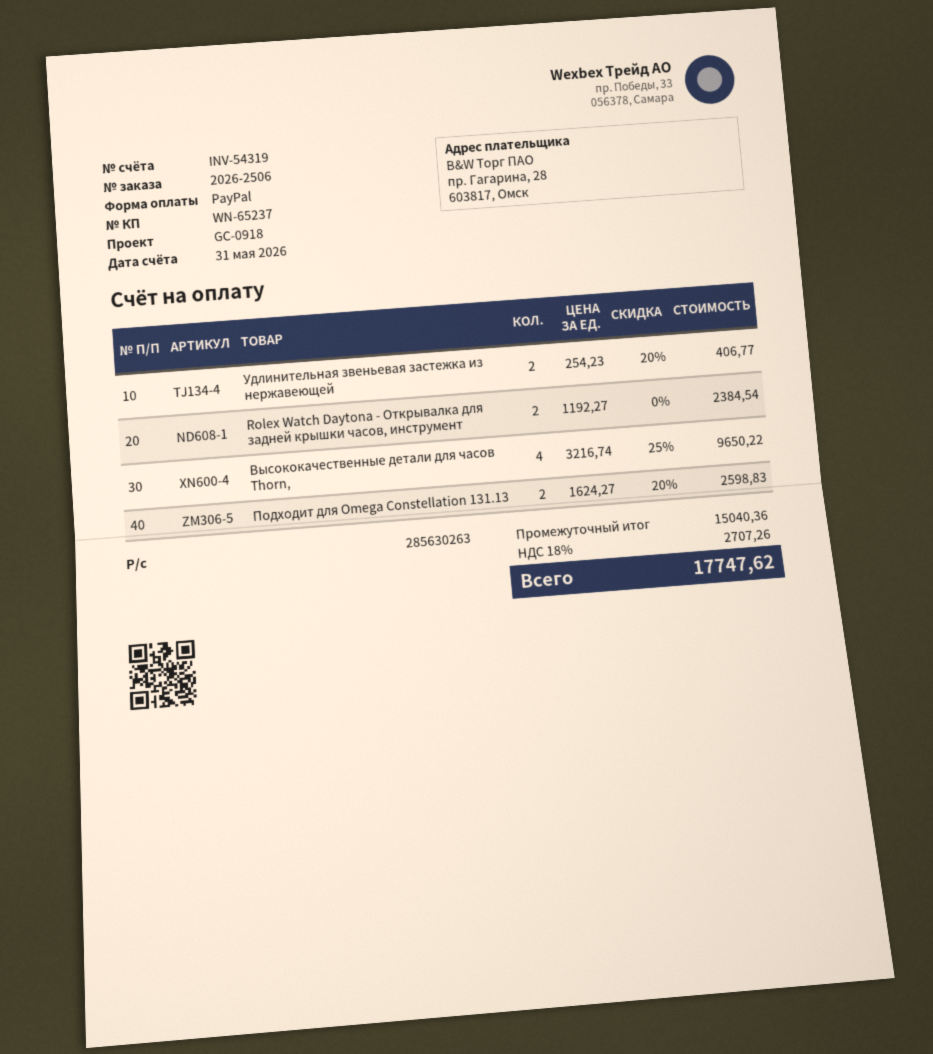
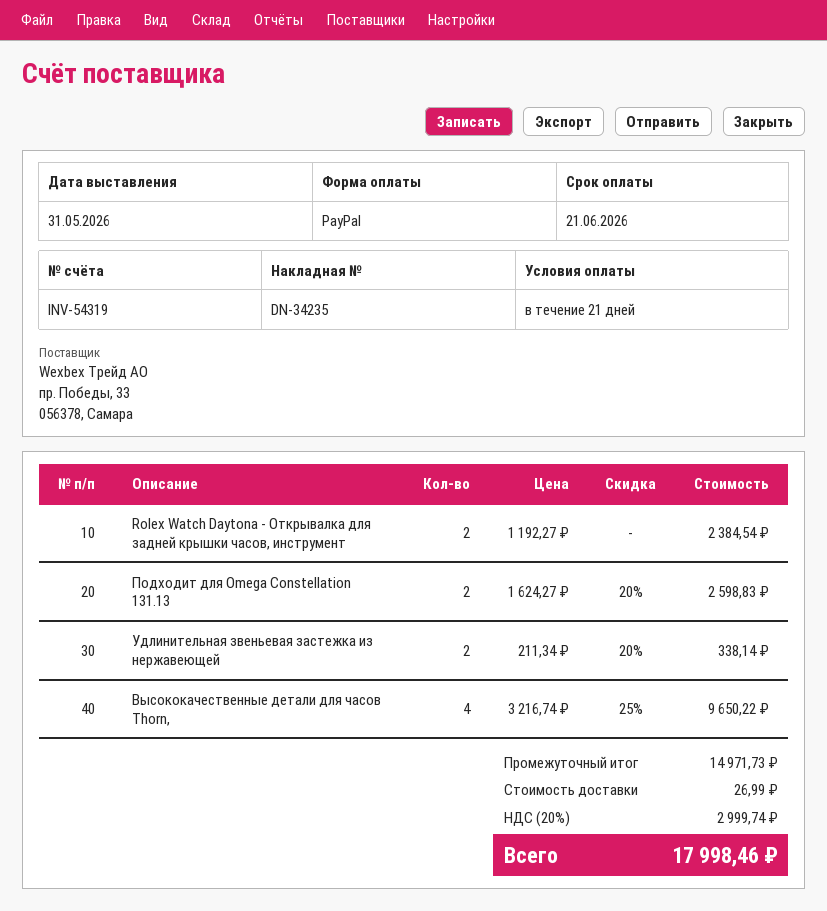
Удлинительная звеньевая застежка из нержавеющей: 2 x 254.23 - 20% = 406.77 -> 2 x 211.34 - 20% = 338.14
subtotal: 15040.36 -> 14971.73
shipping: none -> 26.99
tax: 18% = 2707.26 -> 20% = 2999.74
total: 17747.62 -> 17998.46

